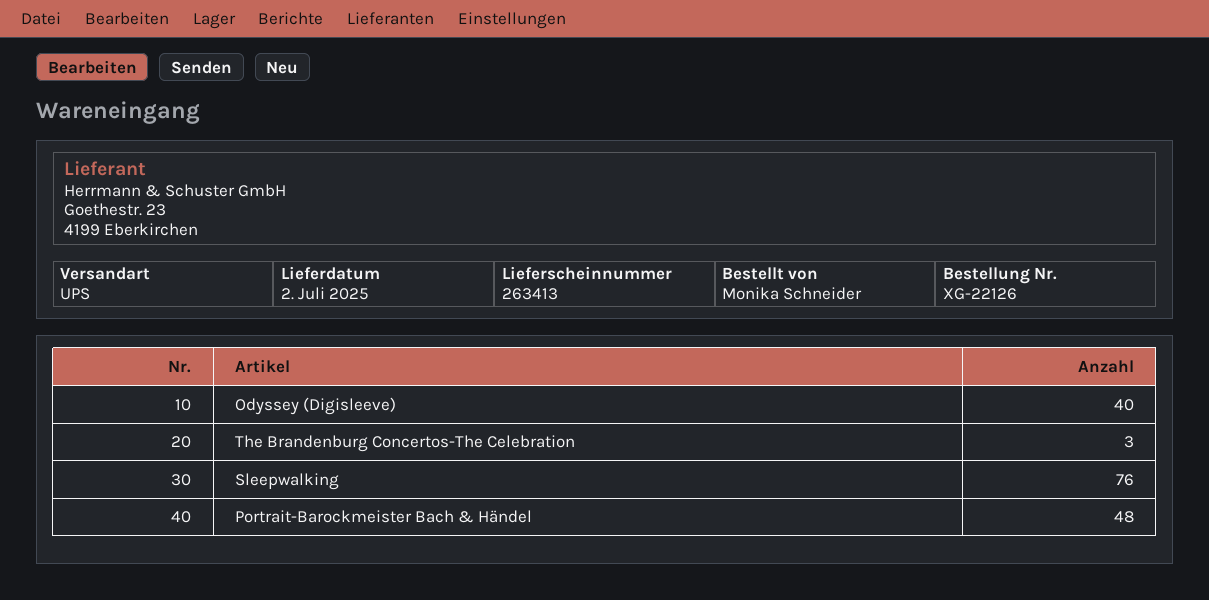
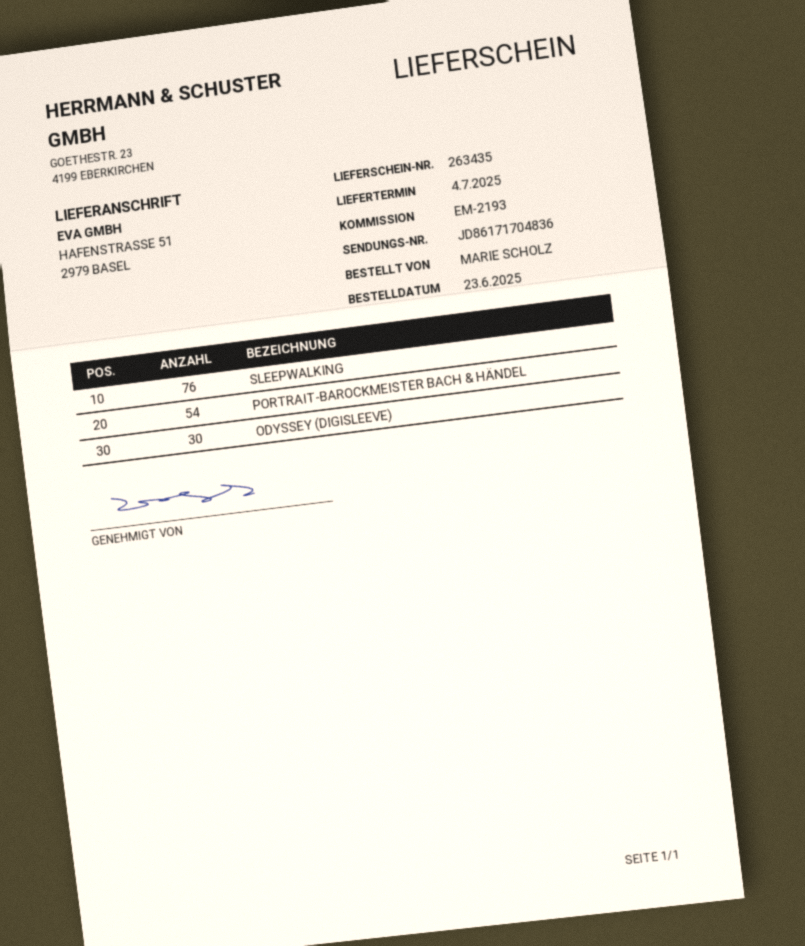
delivery note number: 263413 -> 263435
delivery date: 2025-07-02 -> 2025-07-04
ordered by: Monika Schneider -> MARIE SCHOLZ
Odyssey (Digisleeve): 40 -> 30
The Brandenburg Concertos-The Celebration: 3 -> none
Portrait-Barockmeister Bach & Händel: 48 -> 54

